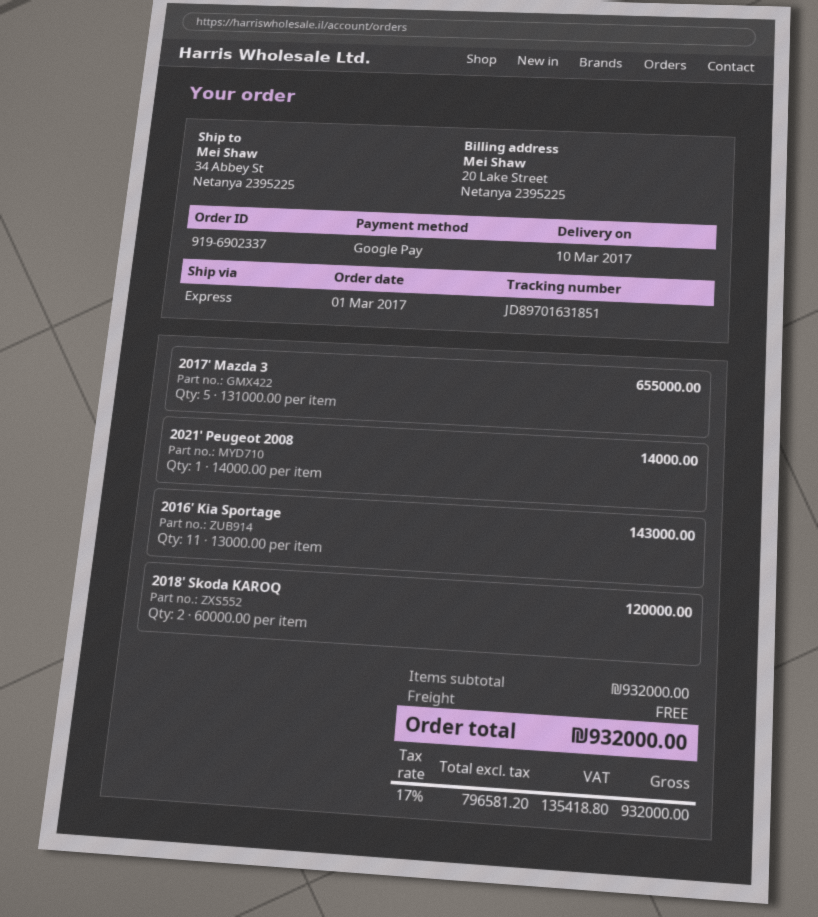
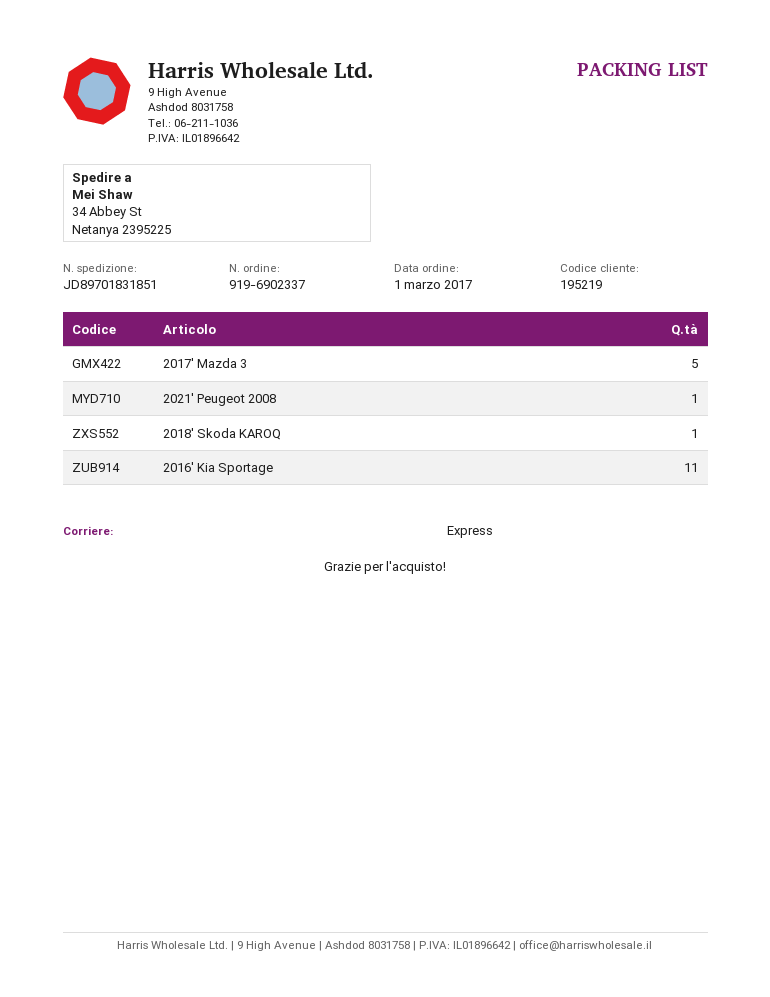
tracking number: JD89701631851 -> JD89701831851
2018' Skoda KAROQ: 2 -> 1

